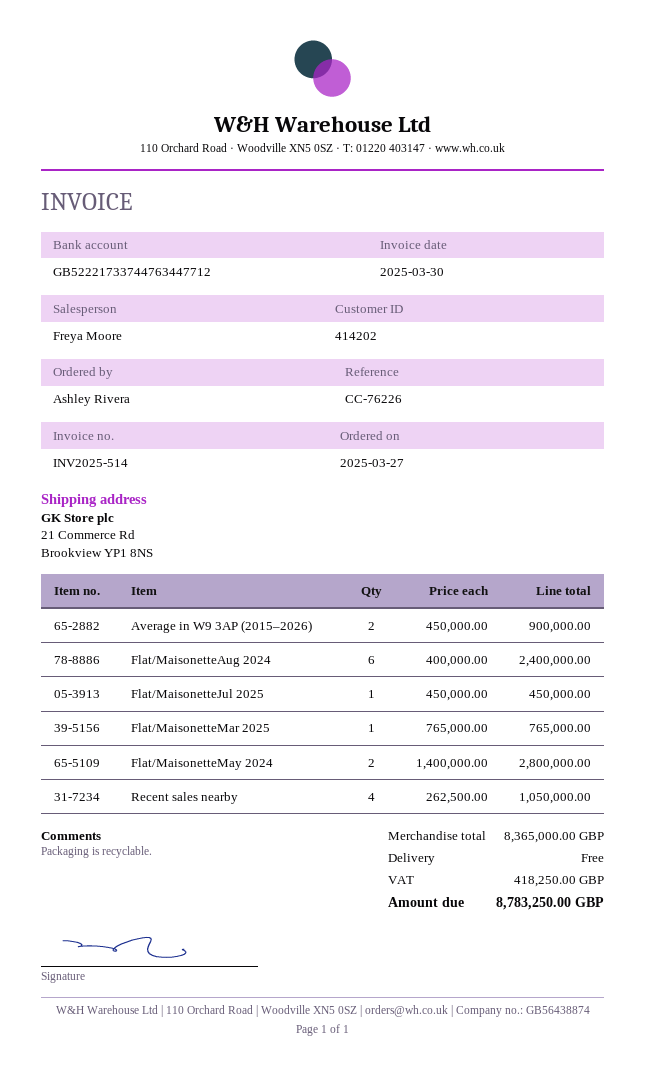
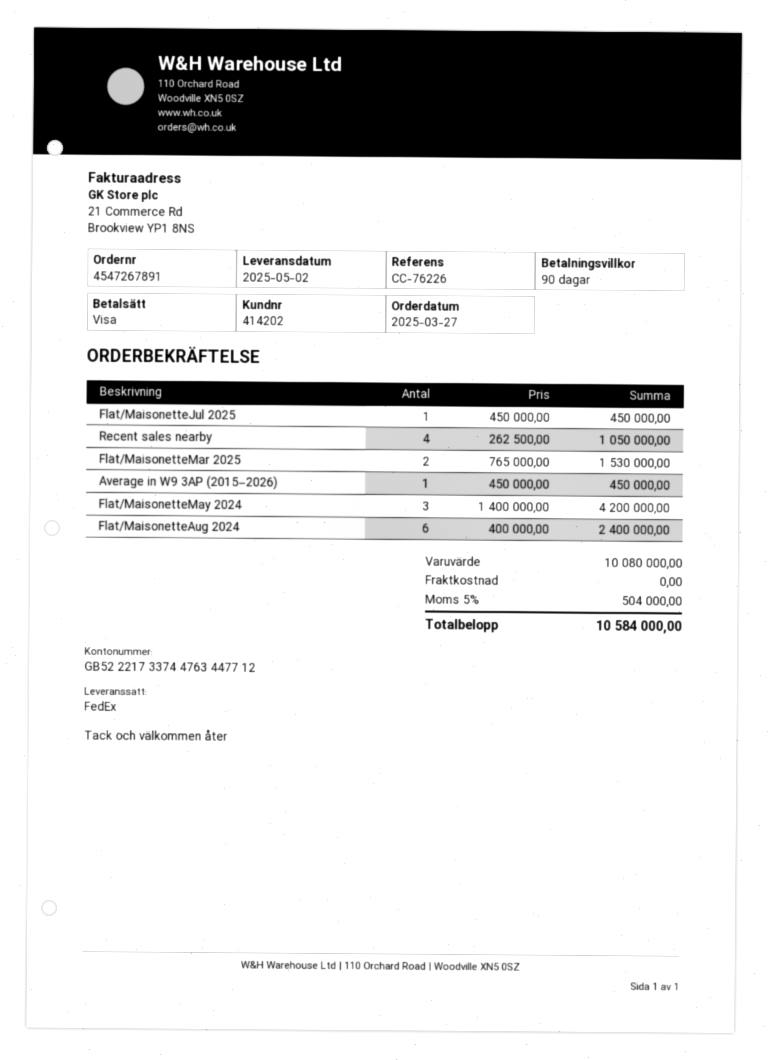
Average in W9 3AP (2015–2026): 2 x 450000.00 = 900000.00 -> 1 x 450000.00 = 450000.00
Flat/MaisonetteMar 2025: 1 x 765000.00 = 765000.00 -> 2 x 765000.00 = 1530000.00
Flat/MaisonetteMay 2024: 2 x 1400000.00 = 2800000.00 -> 3 x 1400000.00 = 4200000.00
subtotal: 8365000.00 -> 10080000.00
tax: 418250.00 -> 504000.00
total: 8783250.00 -> 10584000.00

